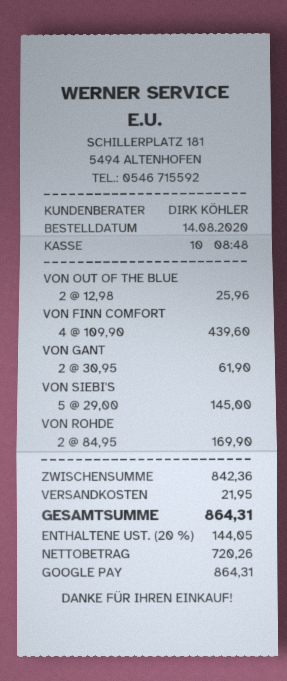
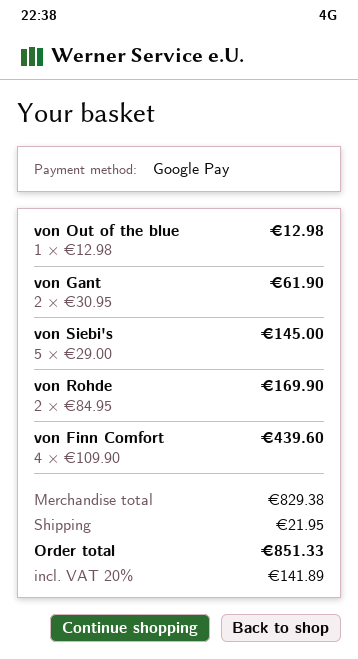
VON OUT OF THE BLUE: 2 x 12.98 = 25.96 -> 1 x 12.98 = 12.98
subtotal: 842.36 -> 829.38
tax: 20% = 144.05 -> 20% = 141.89
total: 864.31 -> 851.33

